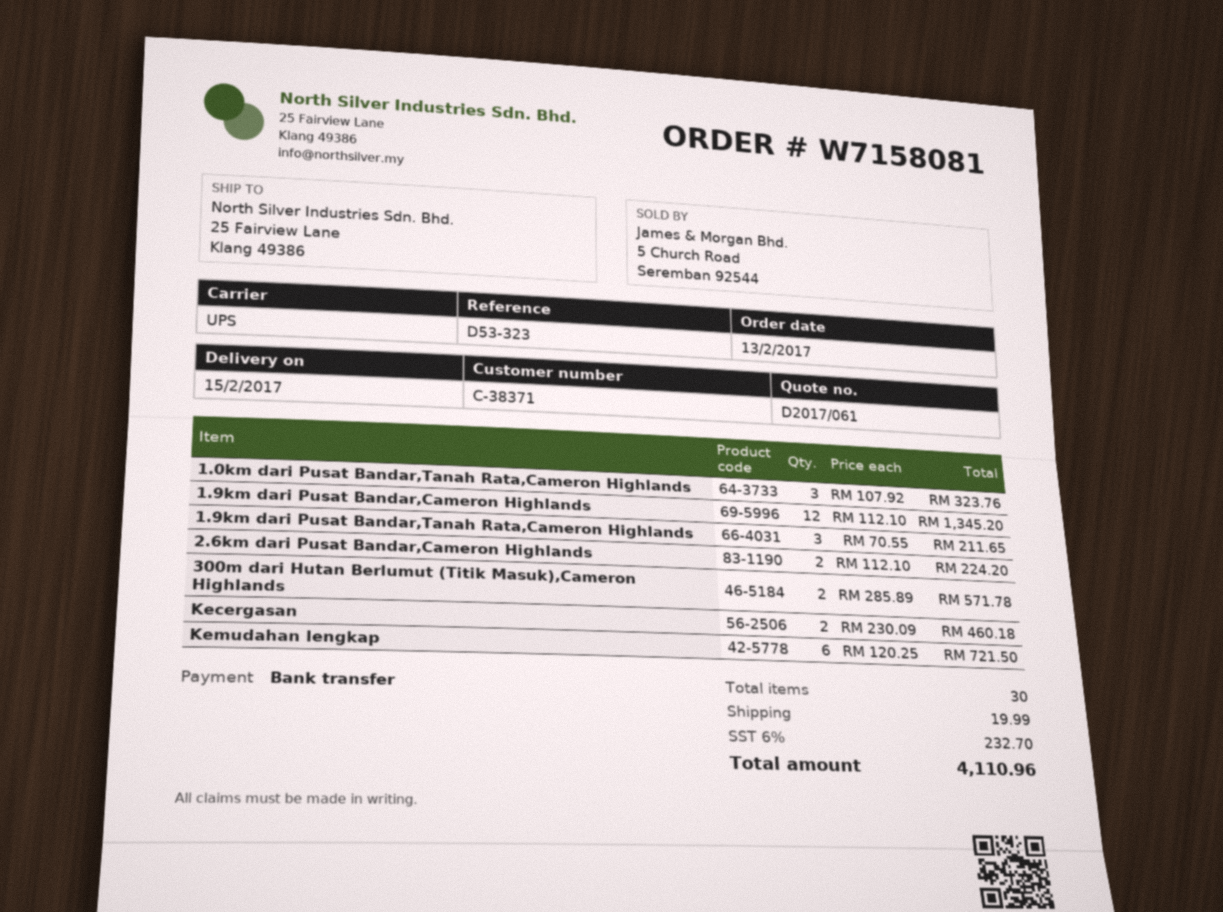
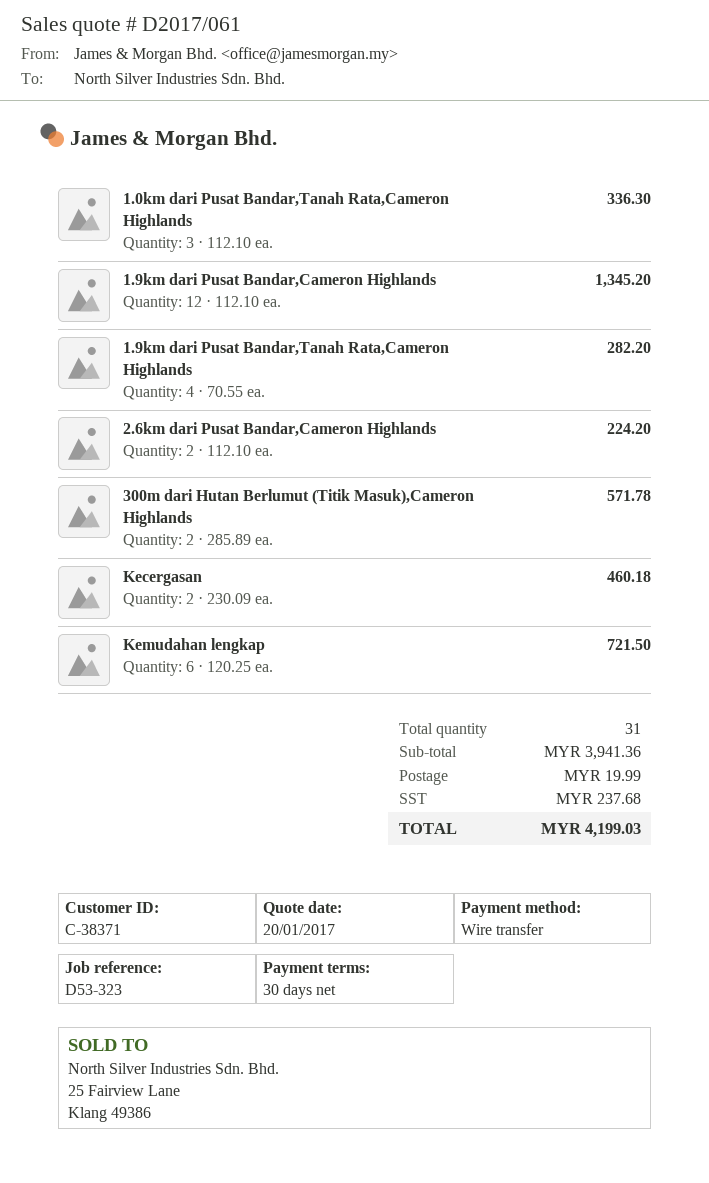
1.0km dari Pusat Bandar,Tanah Rata,Cameron Highlands: 3 x 107.92 = 323.76 -> 3 x 112.10 = 336.30
1.9km dari Pusat Bandar,Tanah Rata,Cameron Highlands: 3 x 70.55 = 211.65 -> 4 x 70.55 = 282.20
total quantity: 30 -> 31
tax: 232.70 -> 237.68
total: 4110.96 -> 4199.03

